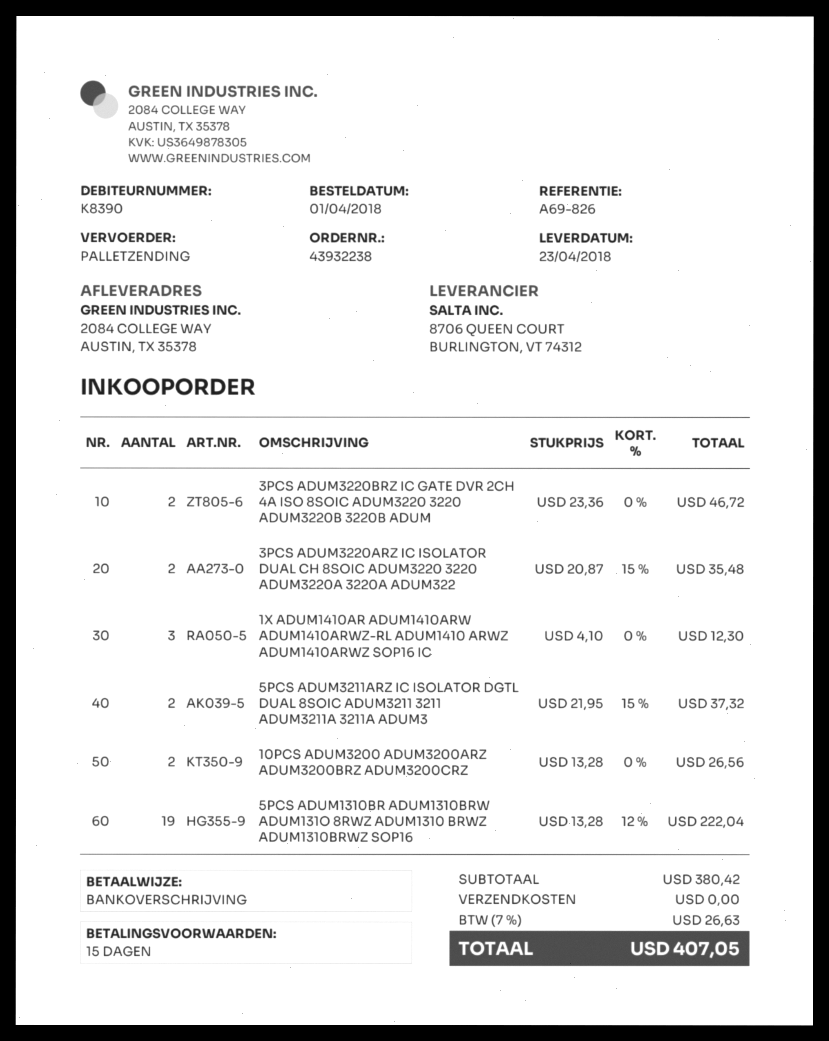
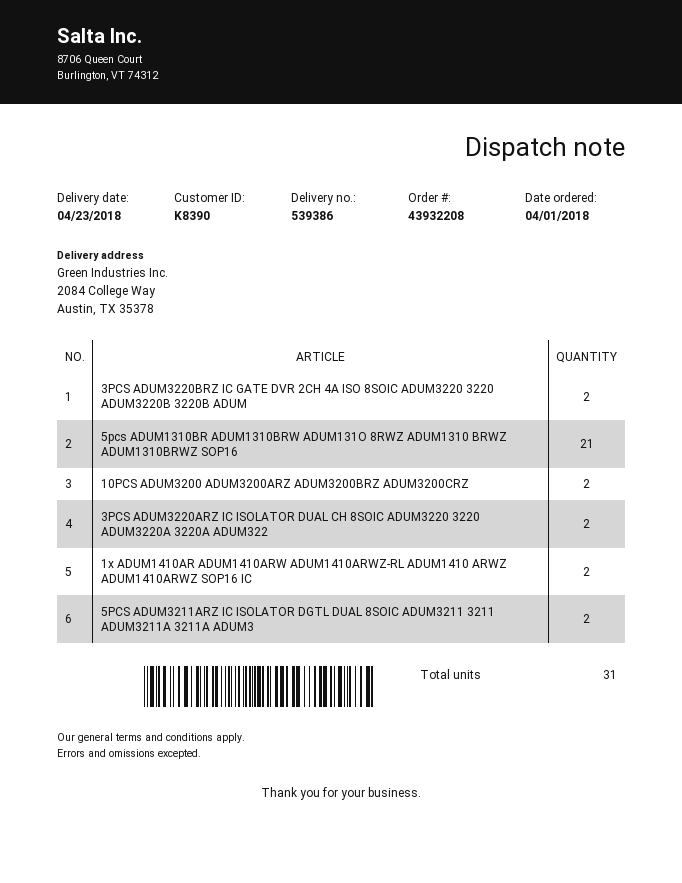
order number: 43932238 -> 43932208
1X ADUM1410AR ADUM1410ARW ADUM1410ARWZ-RL ADUM1410 ARWZ ADUM1410ARWZ SOP16 IC: 3 -> 2
5PCS ADUM1310BR ADUM1310BRW ADUM131O 8RWZ ADUM1310 BRWZ ADUM1310BRWZ SOP16: 19 -> 21

